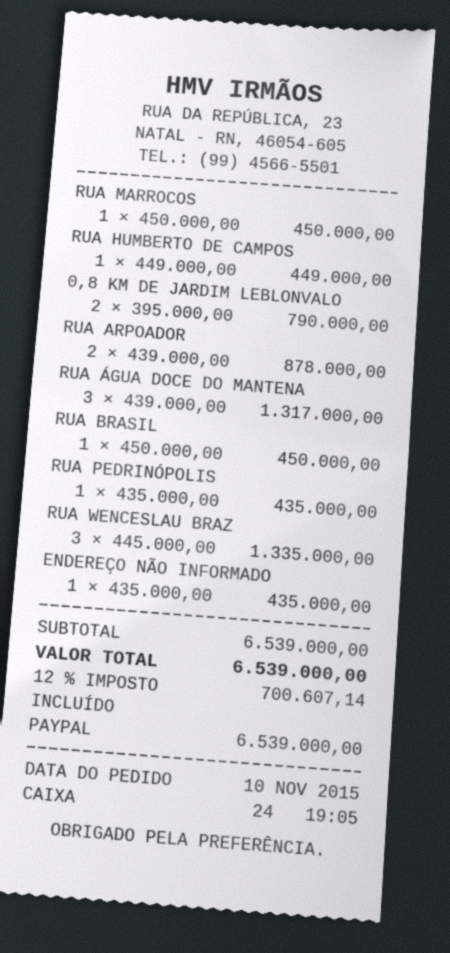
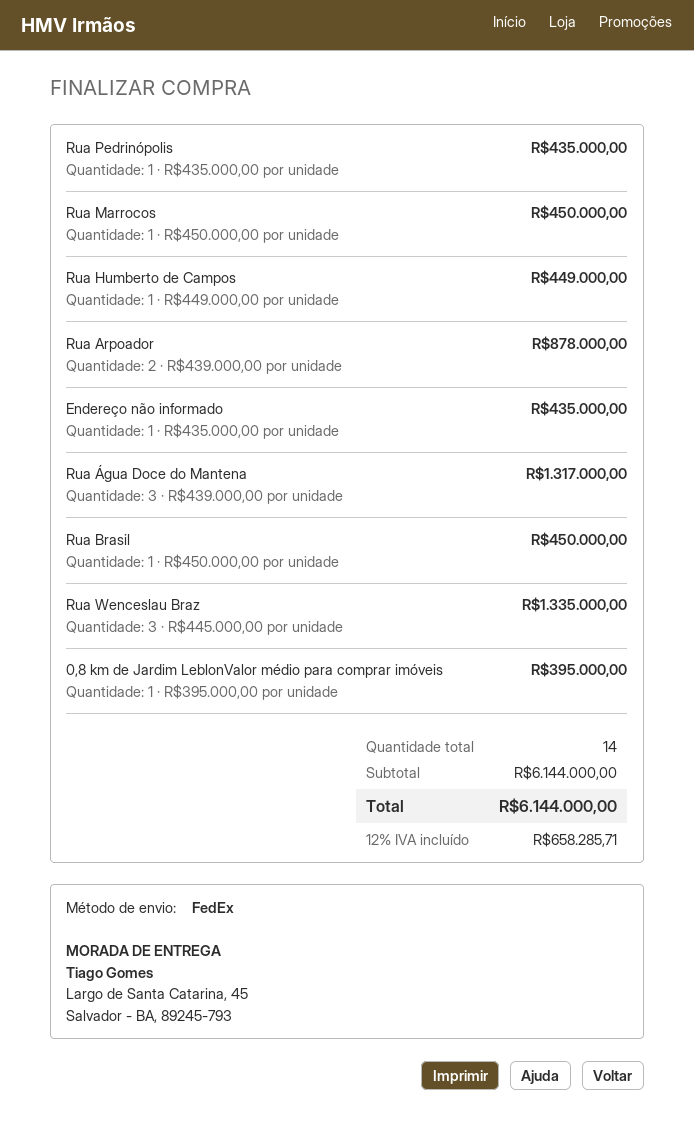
0,8 KM DE JARDIM LEBLONVALO: 2 x 395000.00 = 790000.00 -> 1 x 395000.00 = 395000.00
subtotal: 6539000.00 -> 6144000.00
tax: 12% = 700607.14 -> 12% = 658285.71
total: 6539000.00 -> 6144000.00

